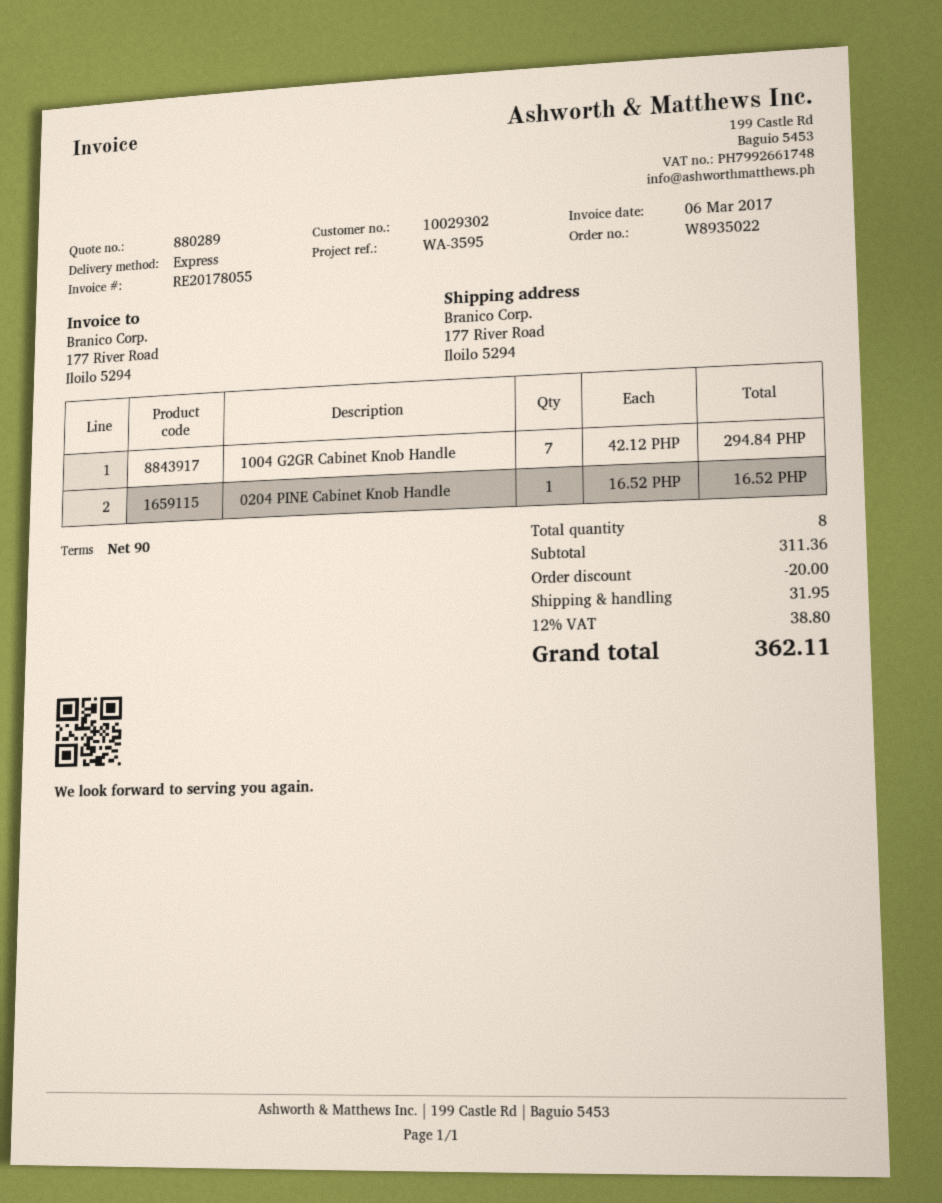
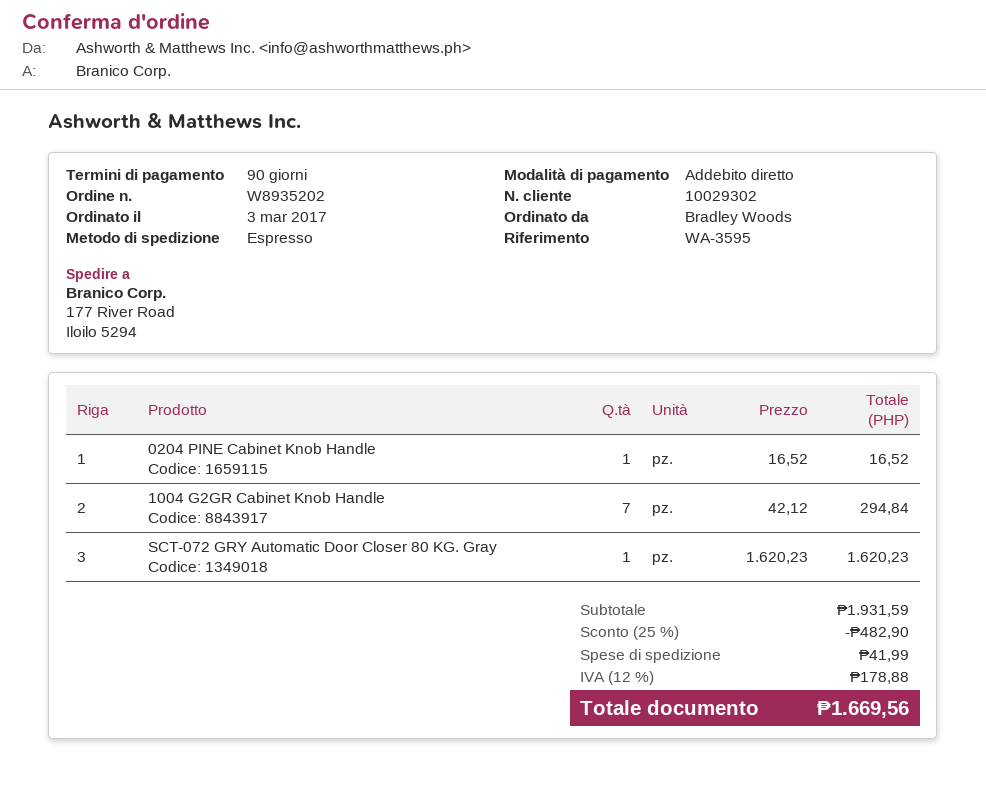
order number: W8935022 -> W8935202
SCT-072 GRY Automatic Door Closer 80 KG. Gray: none -> 1 x 1620.23 = 1620.23
subtotal: 311.36 -> 1931.59
discount: 20.00 -> 482.90
shipping: 31.95 -> 41.99
tax: 12% = 38.80 -> 12% = 178.88
total: 362.11 -> 1669.56

